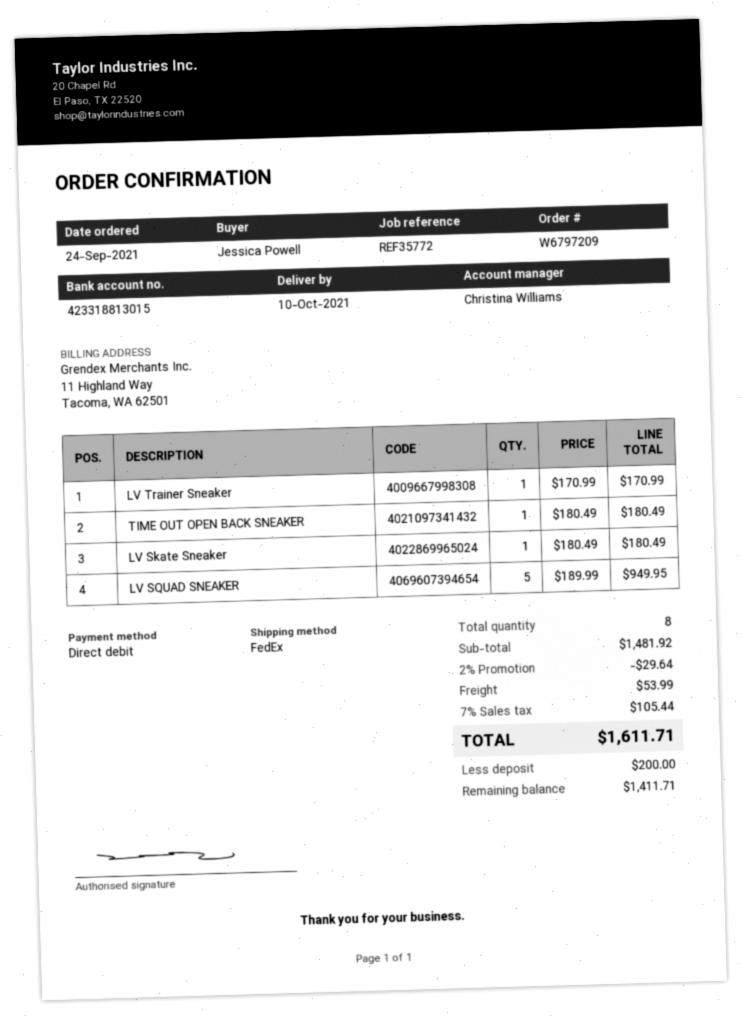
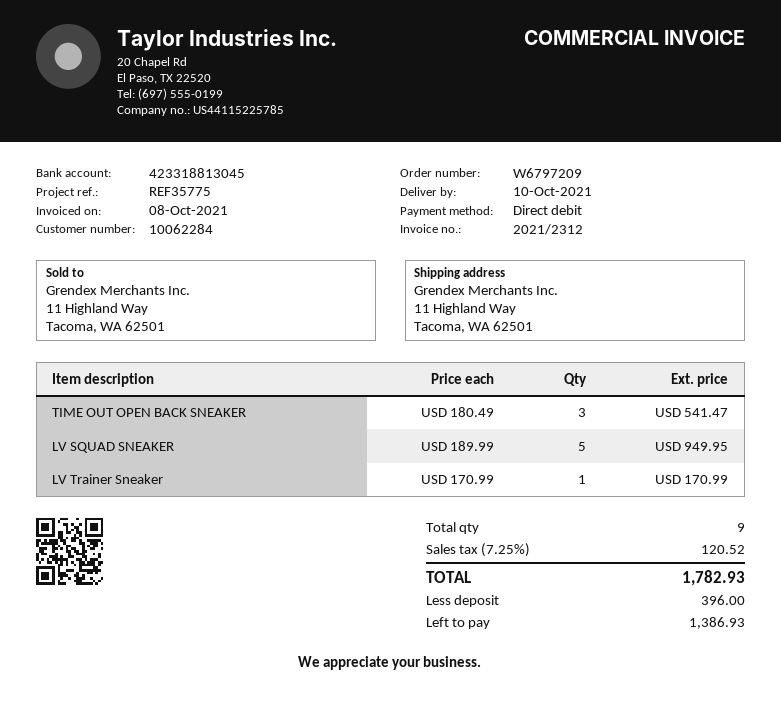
reference: REF35772 -> REF35775
bank account: 423318813015 -> 423318813045
TIME OUT OPEN BACK SNEAKER: 1 x 180.49 = 180.49 -> 3 x 180.49 = 541.47
LV Skate Sneaker: 1 x 180.49 = 180.49 -> none
total quantity: 8 -> 9
discount: 2% = 29.64 -> none
shipping: 53.99 -> none
tax: 7% = 105.44 -> 7.25% = 120.52
total: 1611.71 -> 1782.93
deposit: 200.00 -> 396.00
balance: 1411.71 -> 1386.93

